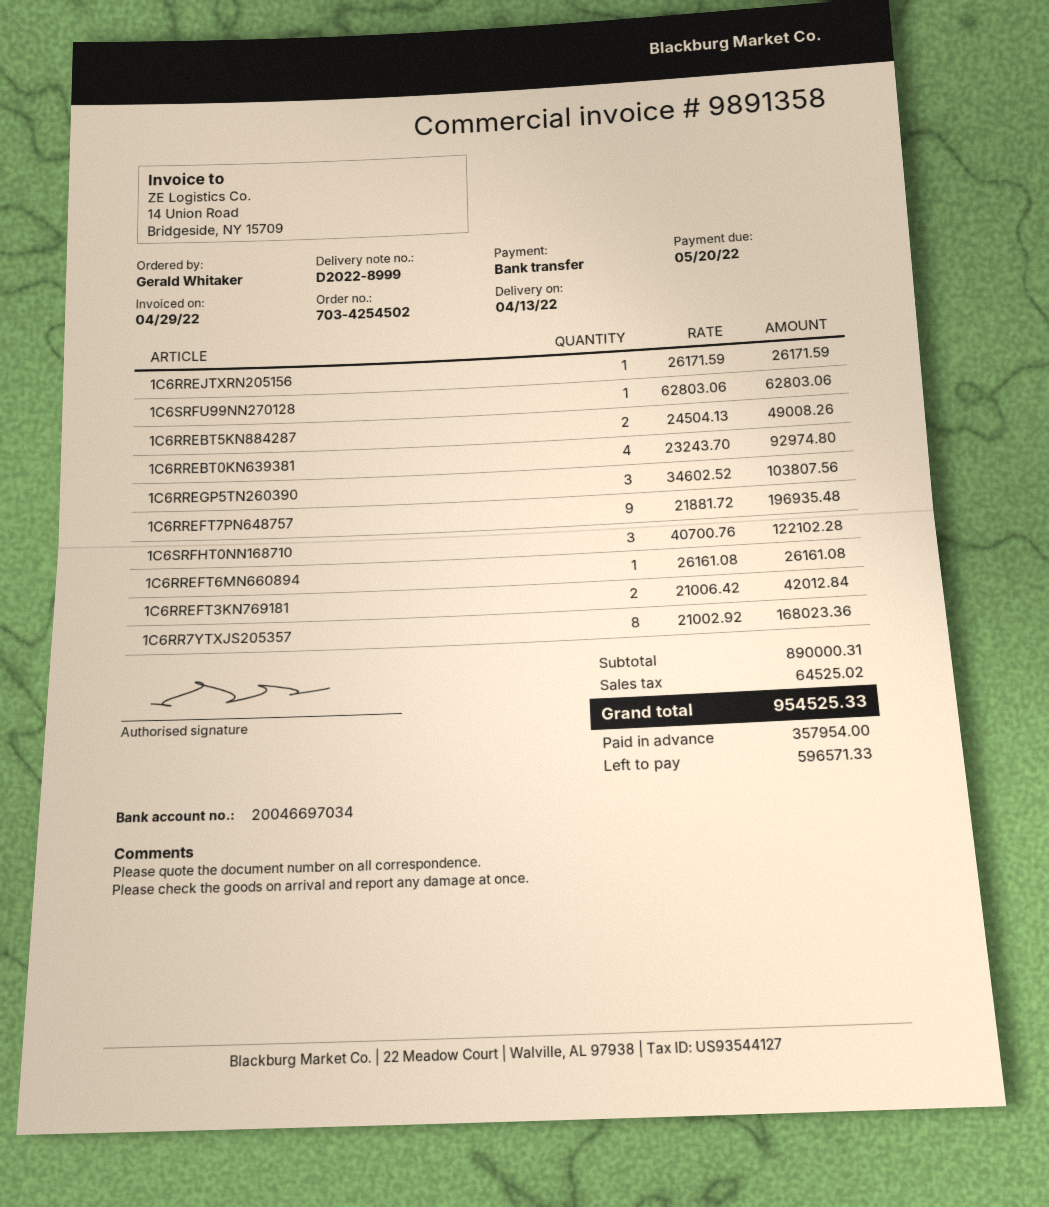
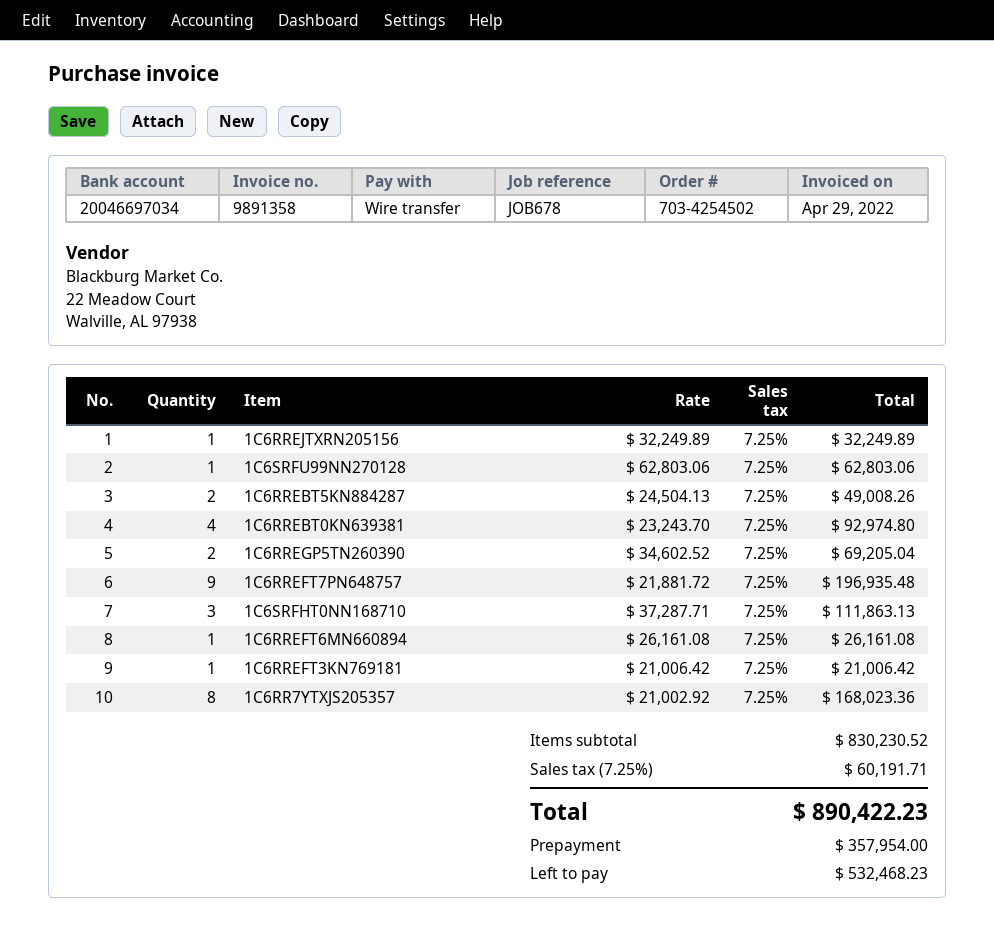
1C6RREJTXRN205156: 1 x 26171.59 = 26171.59 -> 1 x 32249.89 = 32249.89
1C6RREGP5TN260390: 3 x 34602.52 = 103807.56 -> 2 x 34602.52 = 69205.04
1C6SRFHT0NN168710: 3 x 40700.76 = 122102.28 -> 3 x 37287.71 = 111863.13
1C6RREFT3KN769181: 2 x 21006.42 = 42012.84 -> 1 x 21006.42 = 21006.42
subtotal: 890000.31 -> 830230.52
tax: 64525.02 -> 60191.71
total: 954525.33 -> 890422.23
balance: 596571.33 -> 532468.23

